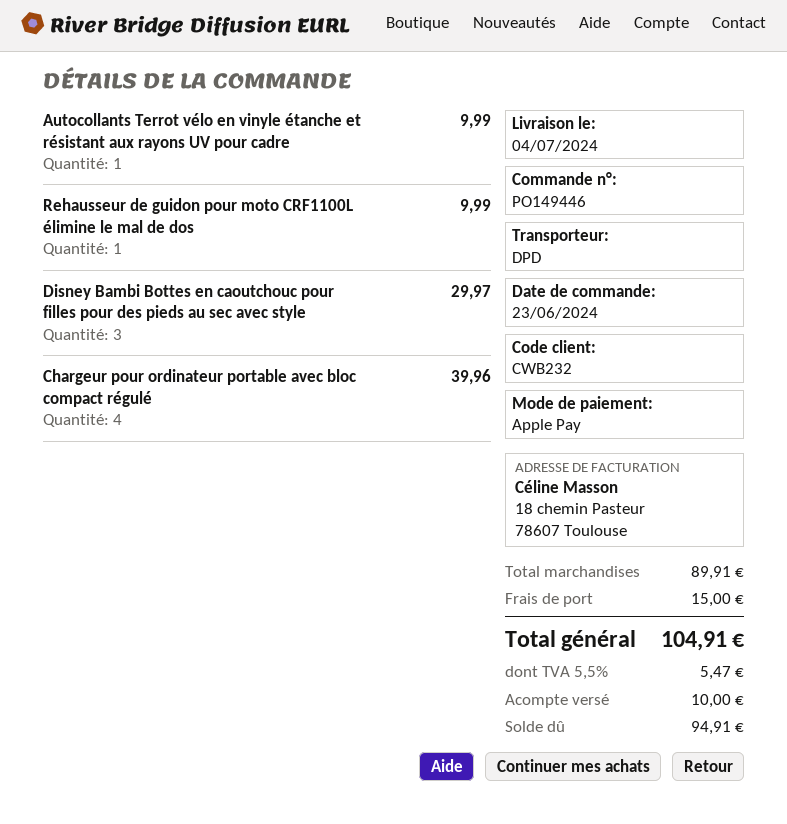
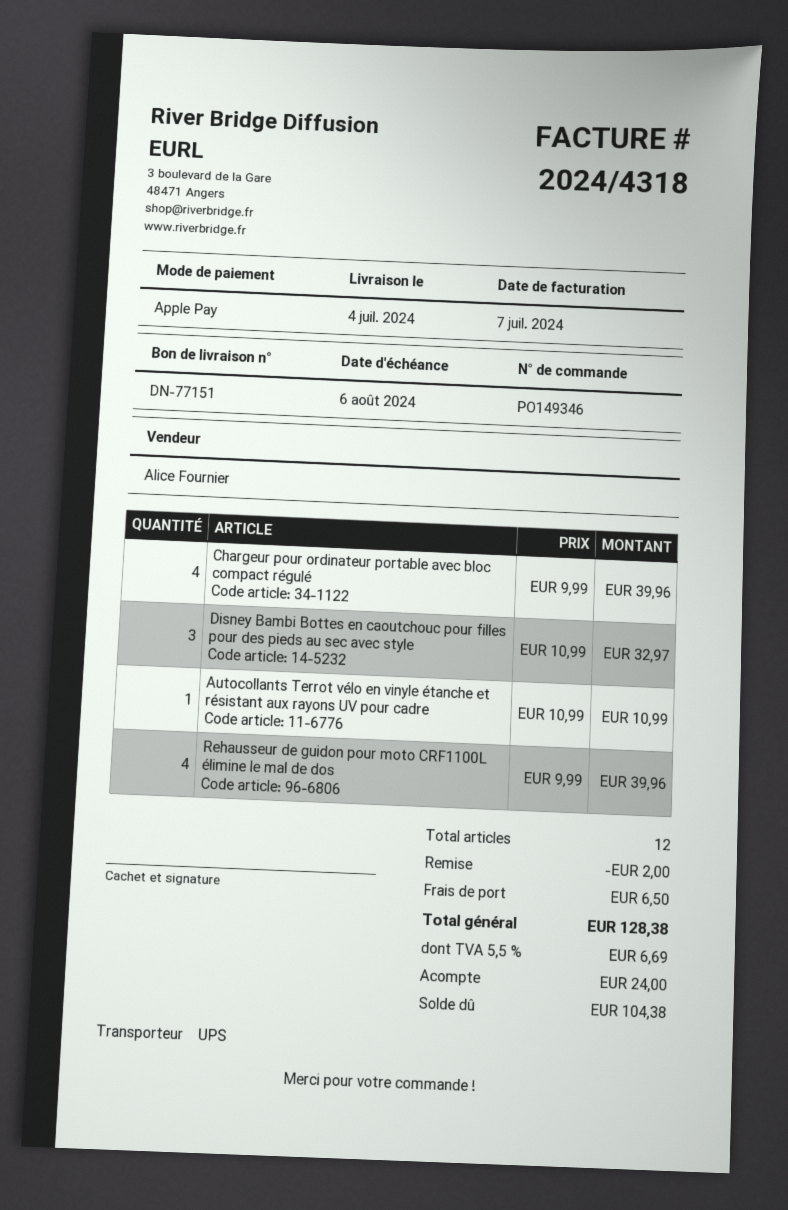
order number: PO149446 -> PO149346
shipping method: DPD -> UPS
Autocollants Terrot vélo en vinyle étanche et résistant aux rayons UV pour cadre: 1 for 9.99 -> 1 for 10.99
Rehausseur de guidon pour moto CRF1100L élimine le mal de dos: 1 for 9.99 -> 4 for 39.96
Disney Bambi Bottes en caoutchouc pour filles pour des pieds au sec avec style: 3 for 29.97 -> 3 for 32.97
discount: none -> 2.00
shipping: 15.00 -> 6.50
tax: 5.5% = 5.47 -> 5.5% = 6.69
total: 104.91 -> 128.38
deposit: 10.00 -> 24.00
balance: 94.91 -> 104.38

